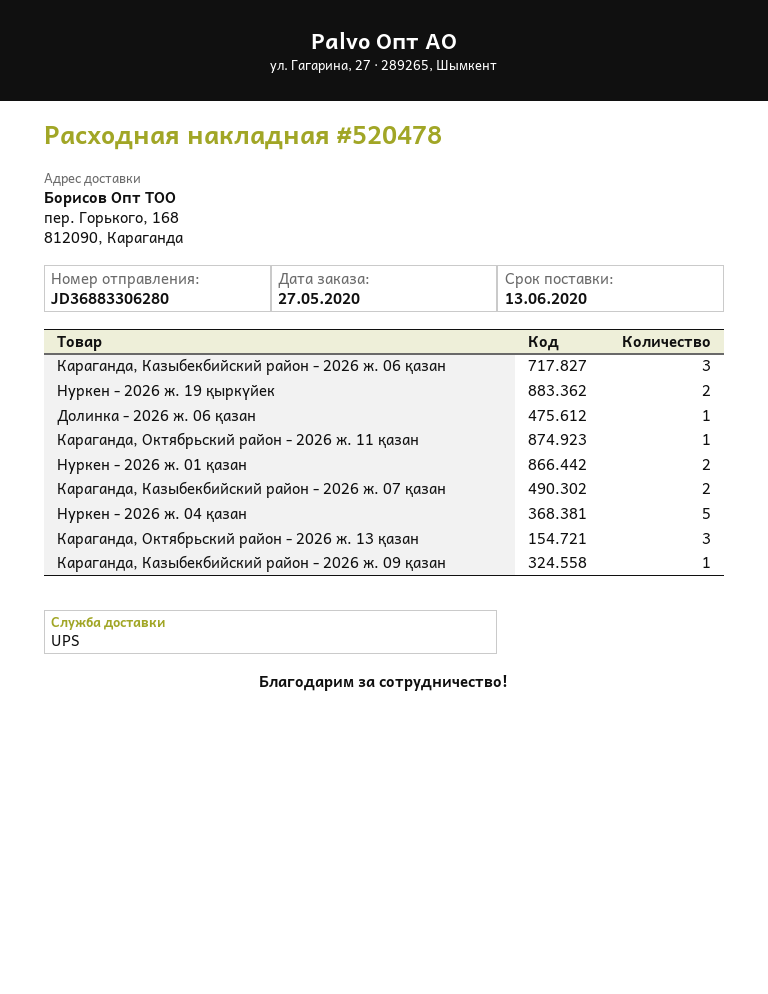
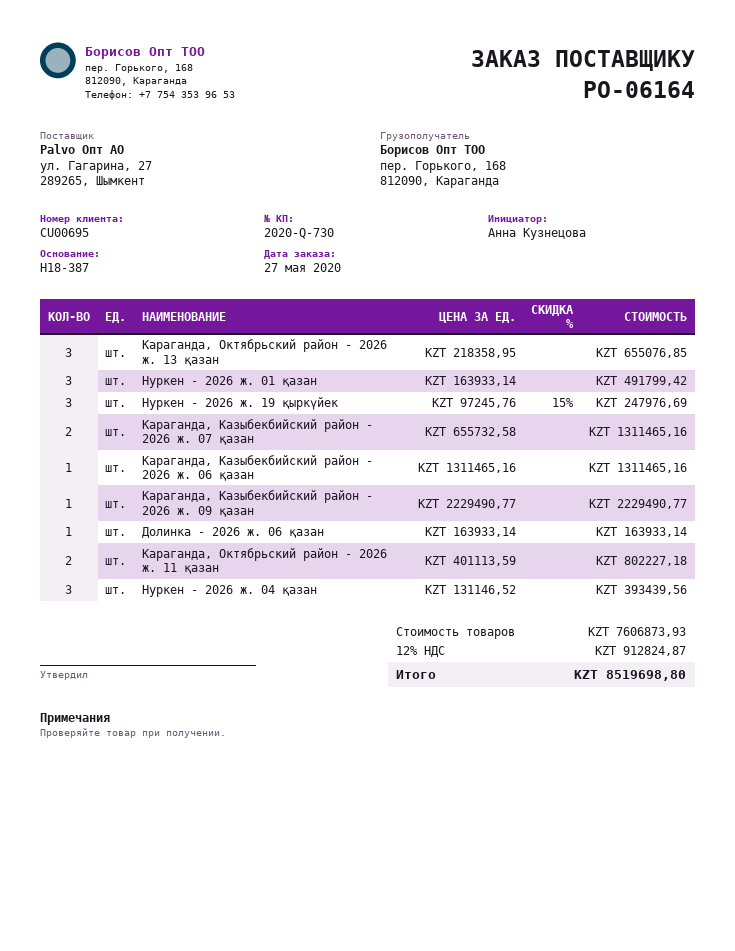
Караганда, Казыбекбийский район - 2026 ж. 06 қазан: 3 -> 1
Нуркен - 2026 ж. 19 қыркүйек: 2 -> 3
Караганда, Октябрьский район - 2026 ж. 11 қазан: 1 -> 2
Нуркен - 2026 ж. 01 қазан: 2 -> 3
Нуркен - 2026 ж. 04 қазан: 5 -> 3

